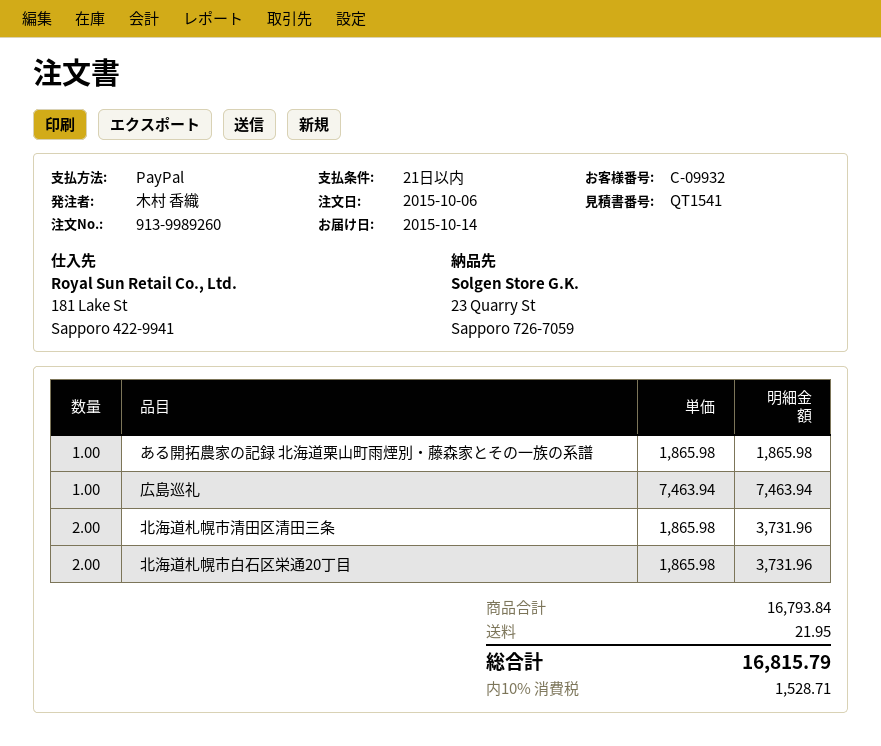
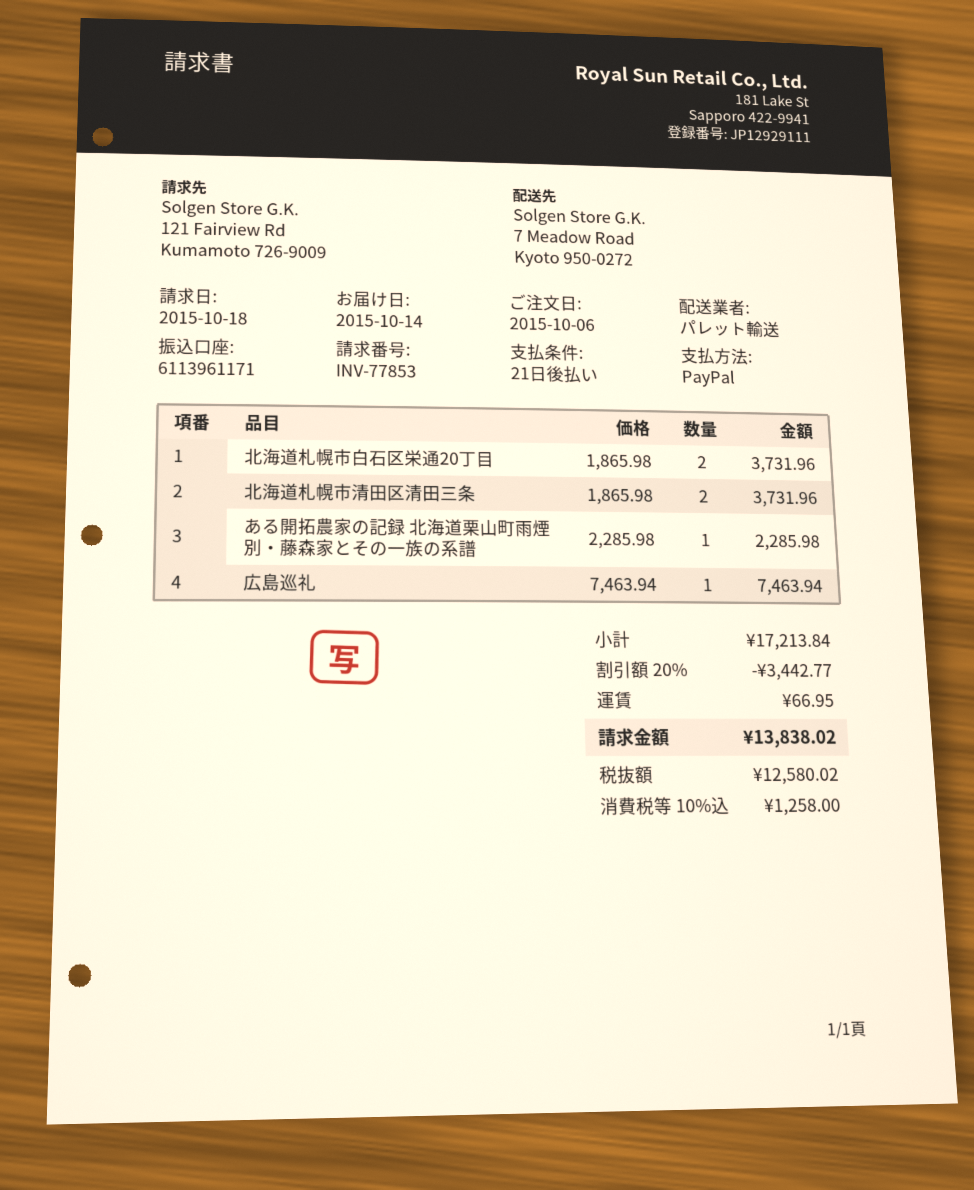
ship to: 23 Quarry St, Sapporo 726-7059 -> 7 Meadow Road, Kyoto 950-0272
ある開拓農家の記録 北海道栗山町雨煙別・藤森家とその一族の系譜: 1 x 1865.98 = 1865.98 -> 1 x 2285.98 = 2285.98
subtotal: 16793.84 -> 17213.84
discount: none -> 20% = 3442.77
shipping: 21.95 -> 66.95
tax: 10% = 1528.71 -> 10% = 1258.00
total: 16815.79 -> 13838.02

